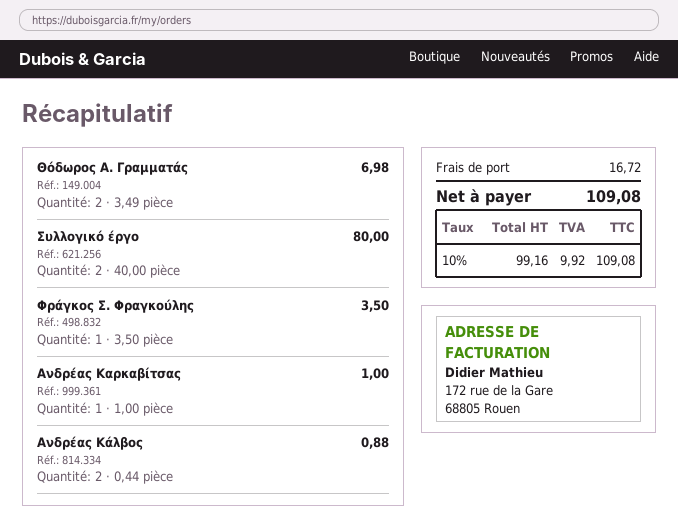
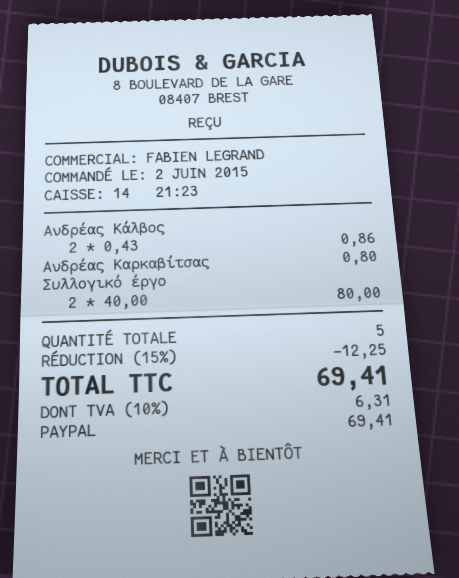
Θόδωρος Α. Γραμματάς: 2 x 3.49 = 6.98 -> none
Φράγκος Σ. Φραγκούλης: 1 x 3.50 = 3.50 -> none
Ανδρέας Καρκαβίτσας: 1 x 1.00 = 1.00 -> 1 x 0.80 = 0.80
Ανδρέας Κάλβος: 2 x 0.44 = 0.88 -> 2 x 0.43 = 0.86
discount: none -> 15% = 12.25
shipping: 16.72 -> none
tax: 10% = 9.92 -> 10% = 6.31
total: 109.08 -> 69.41

